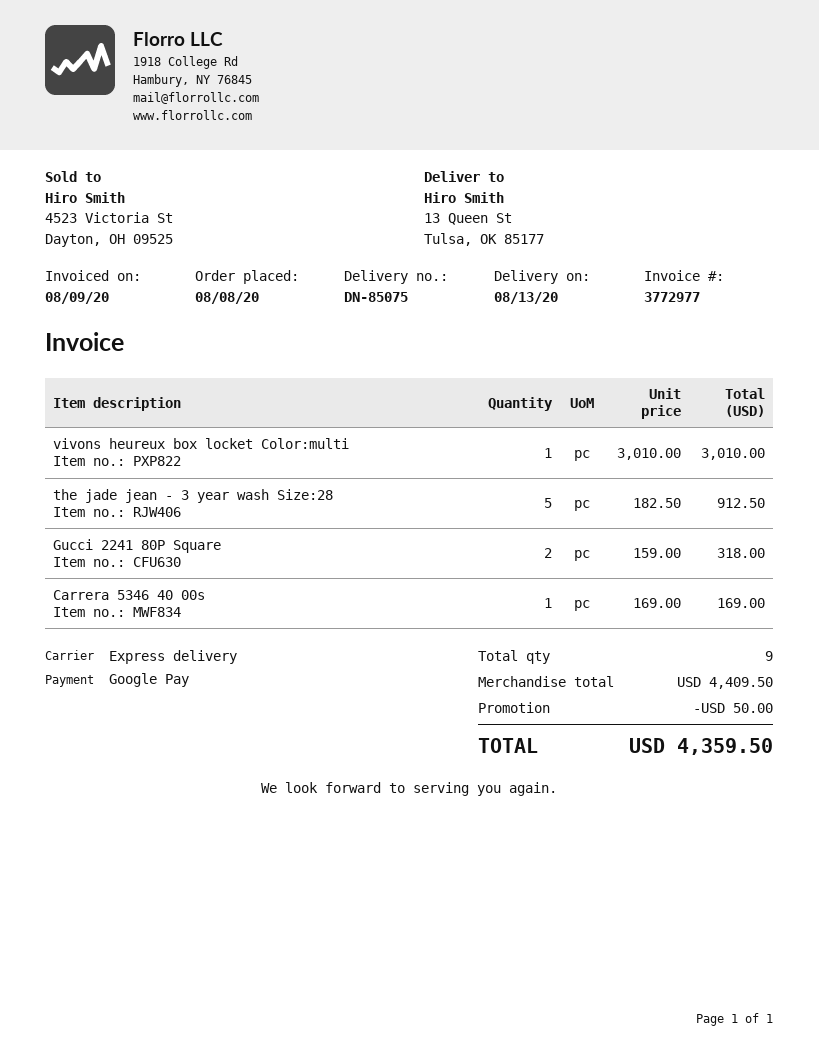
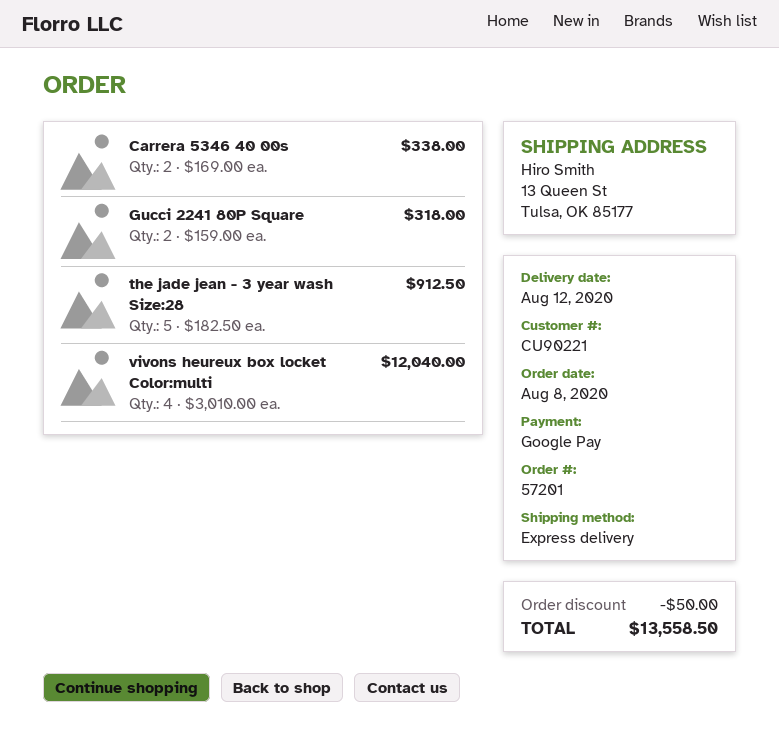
delivery date: 2020-08-13 -> 2020-08-12
vivons heureux box locket Color:multi: 1 x 3010.00 = 3010.00 -> 4 x 3010.00 = 12040.00
Carrera 5346 40 00s: 1 x 169.00 = 169.00 -> 2 x 169.00 = 338.00
total: 4359.50 -> 13558.50

